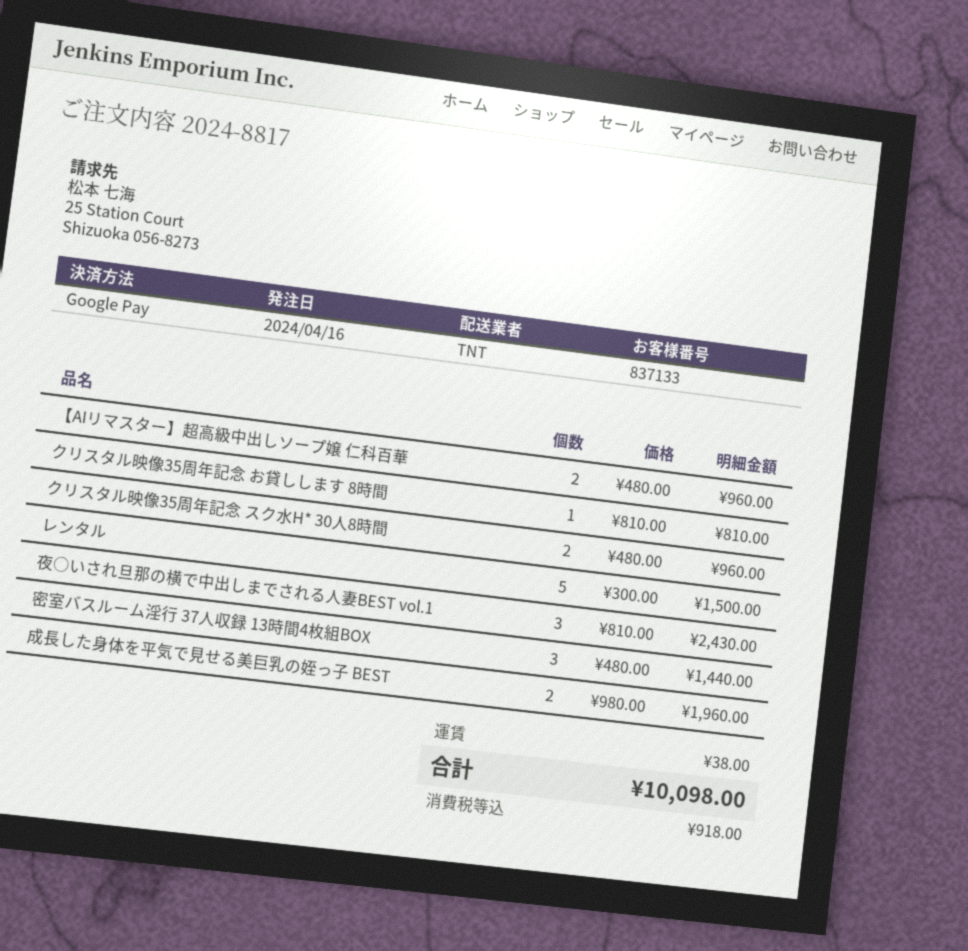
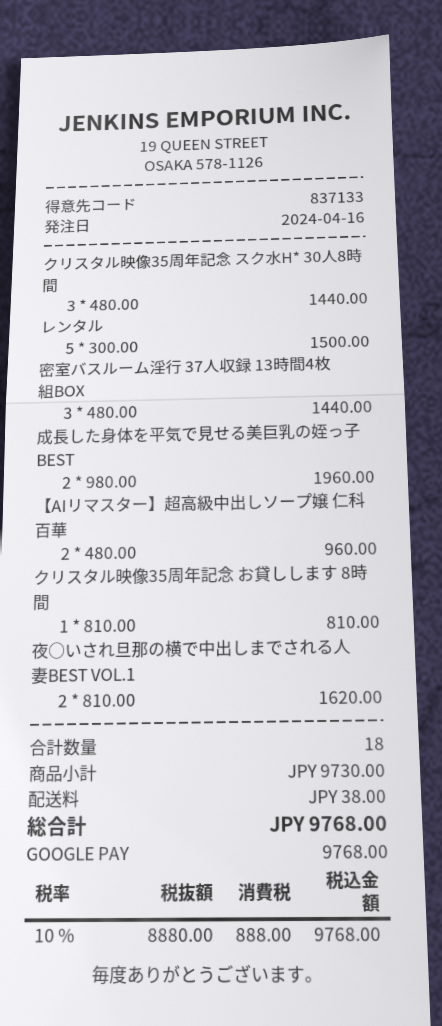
クリスタル映像35周年記念 スク水H* 30人8時間: 2 x 480.00 = 960.00 -> 3 x 480.00 = 1440.00
夜○いされ旦那の横で中出しまでされる人妻BEST vol.1: 3 x 810.00 = 2430.00 -> 2 x 810.00 = 1620.00
tax: 918.00 -> 888.00
total: 10098.00 -> 9768.00

